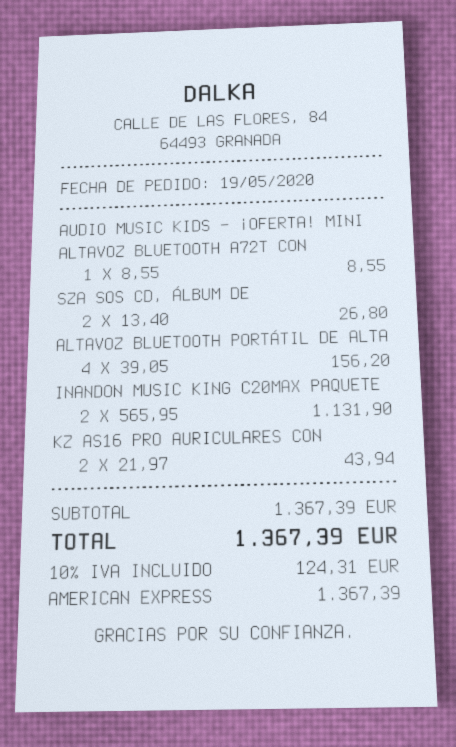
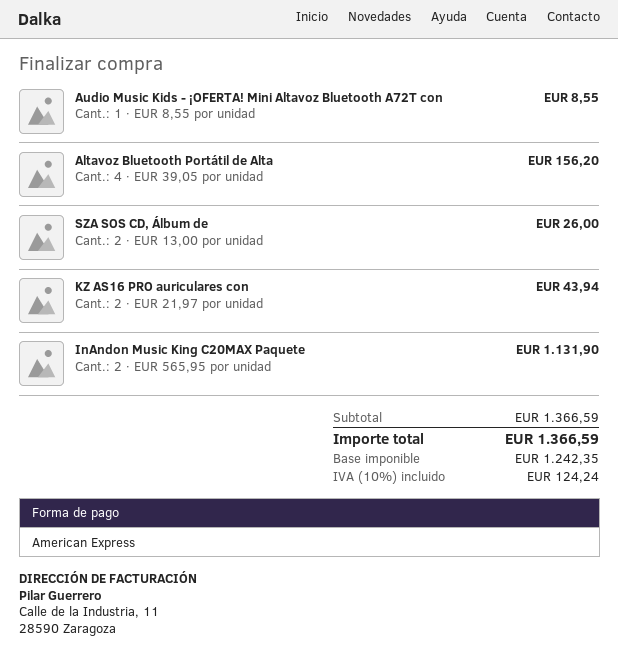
SZA SOS CD, ÁLBUM DE: 2 x 13.40 = 26.80 -> 2 x 13.00 = 26.00
subtotal: 1367.39 -> 1366.59
tax: 10% = 124.31 -> 10% = 124.24
total: 1367.39 -> 1366.59

